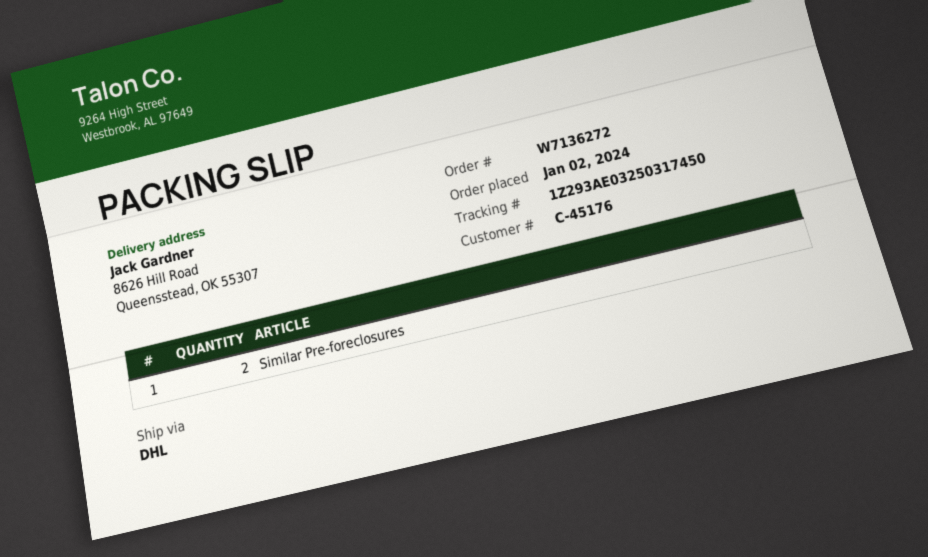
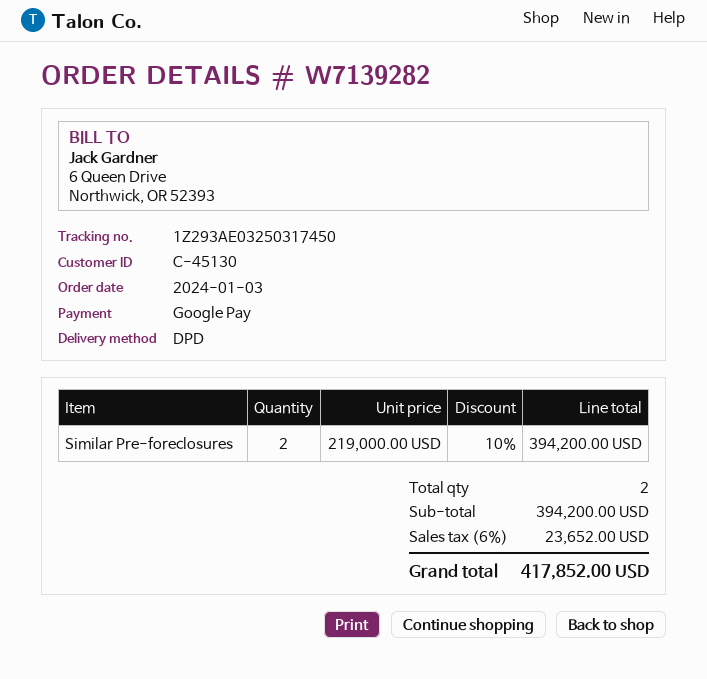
order number: W7136272 -> W7139282
order date: 2024-01-02 -> 2024-01-03
customer number: C-45176 -> C-45130
shipping method: DHL -> DPD

